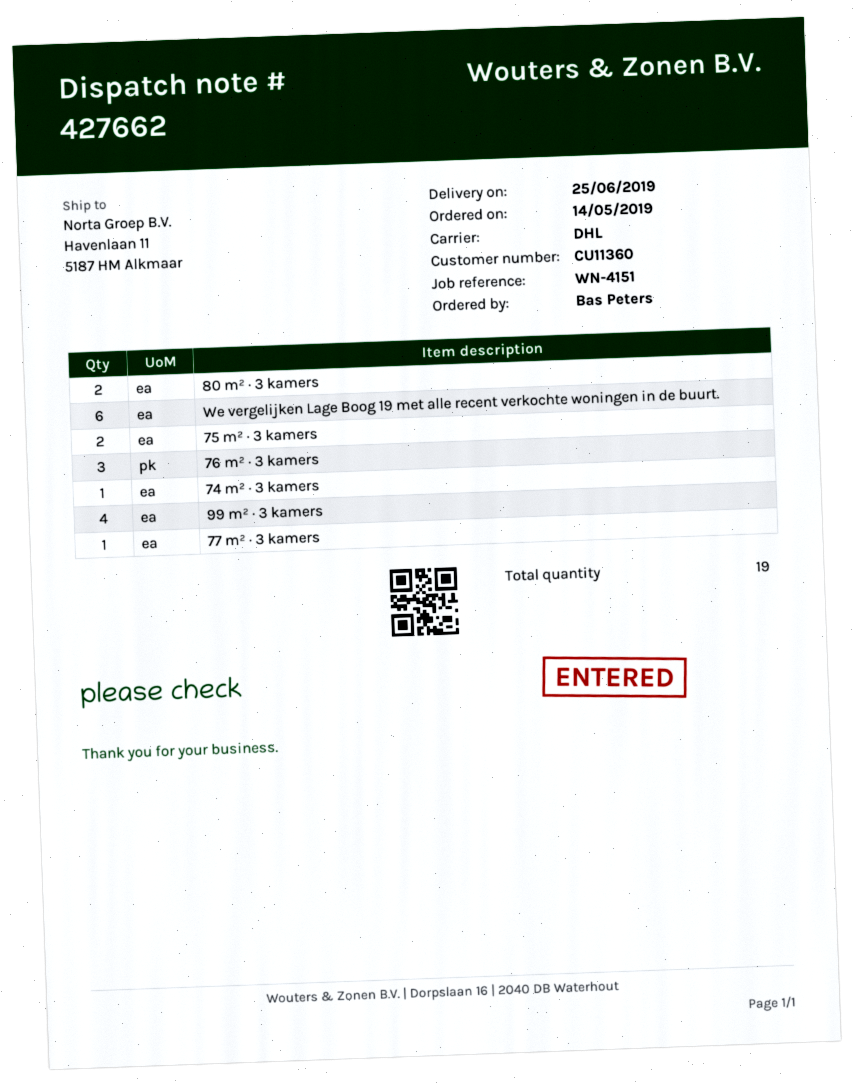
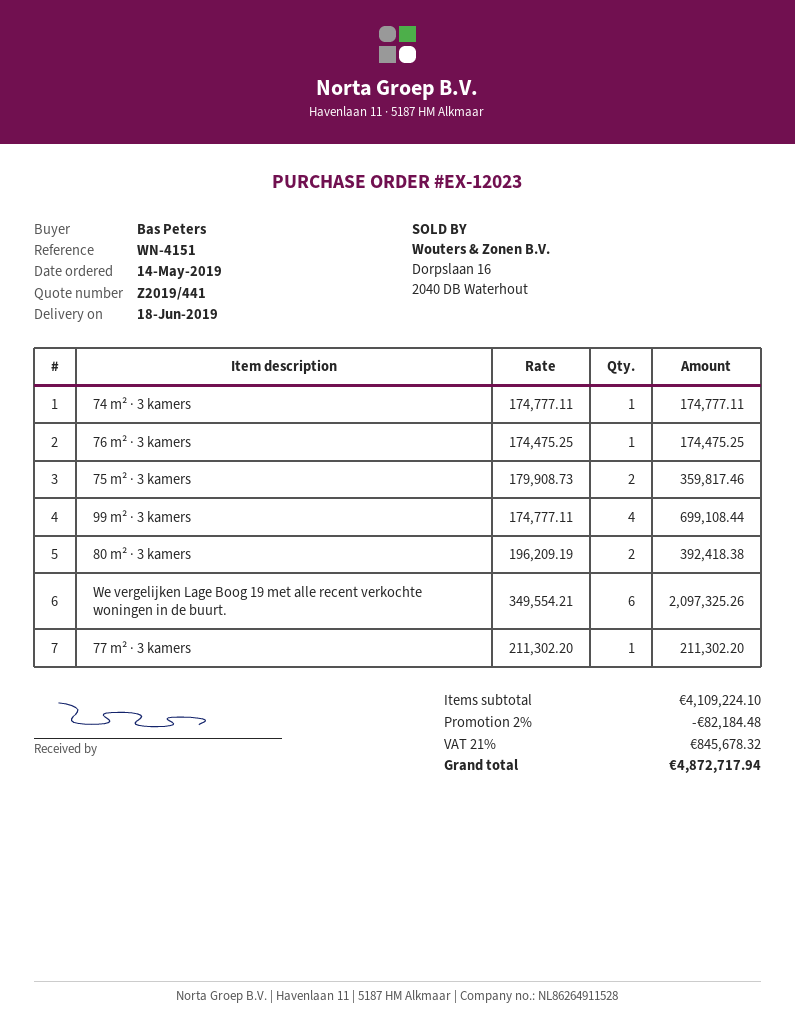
delivery date: 2019-06-25 -> 2019-06-18
76 m² · 3 kamers: 3 -> 1

